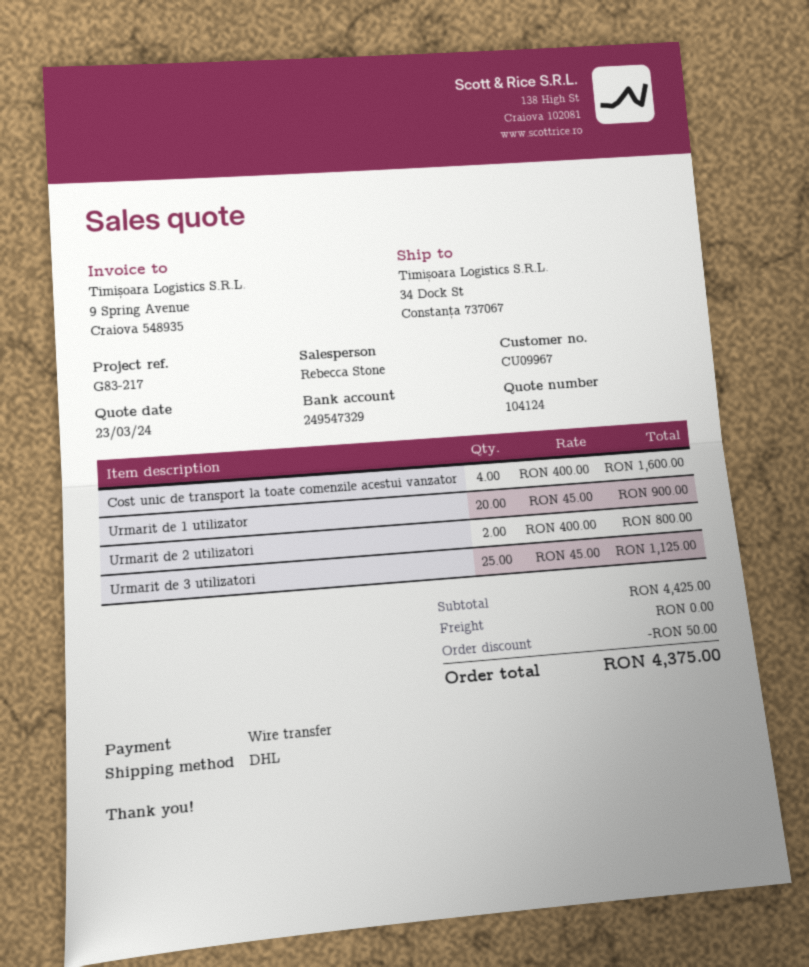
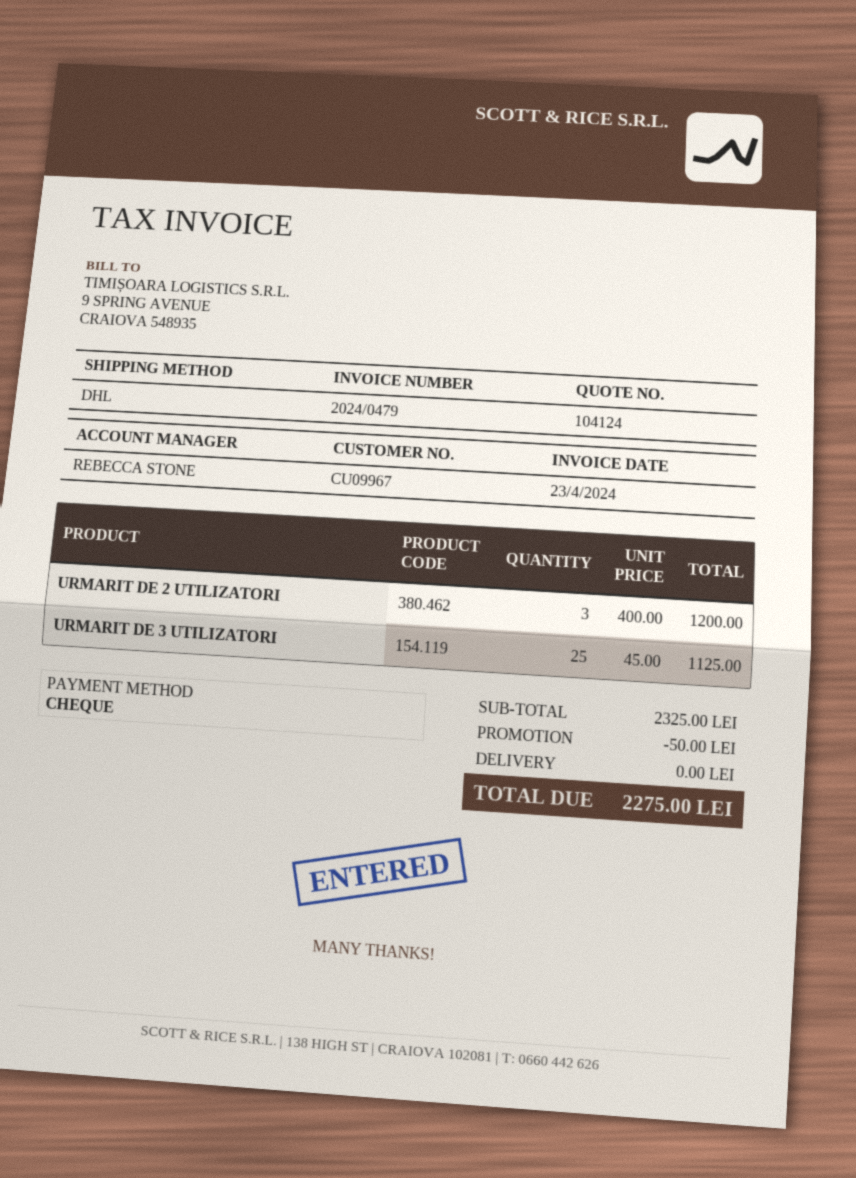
payment method: bank transfer -> cheque
Cost unic de transport la toate comenzile acestui vanzator: 4 x 400.00 = 1600.00 -> none
Urmarit de 1 utilizator: 20 x 45.00 = 900.00 -> none
Urmarit de 2 utilizatori: 2 x 400.00 = 800.00 -> 3 x 400.00 = 1200.00
subtotal: 4425.00 -> 2325.00
total: 4375.00 -> 2275.00

